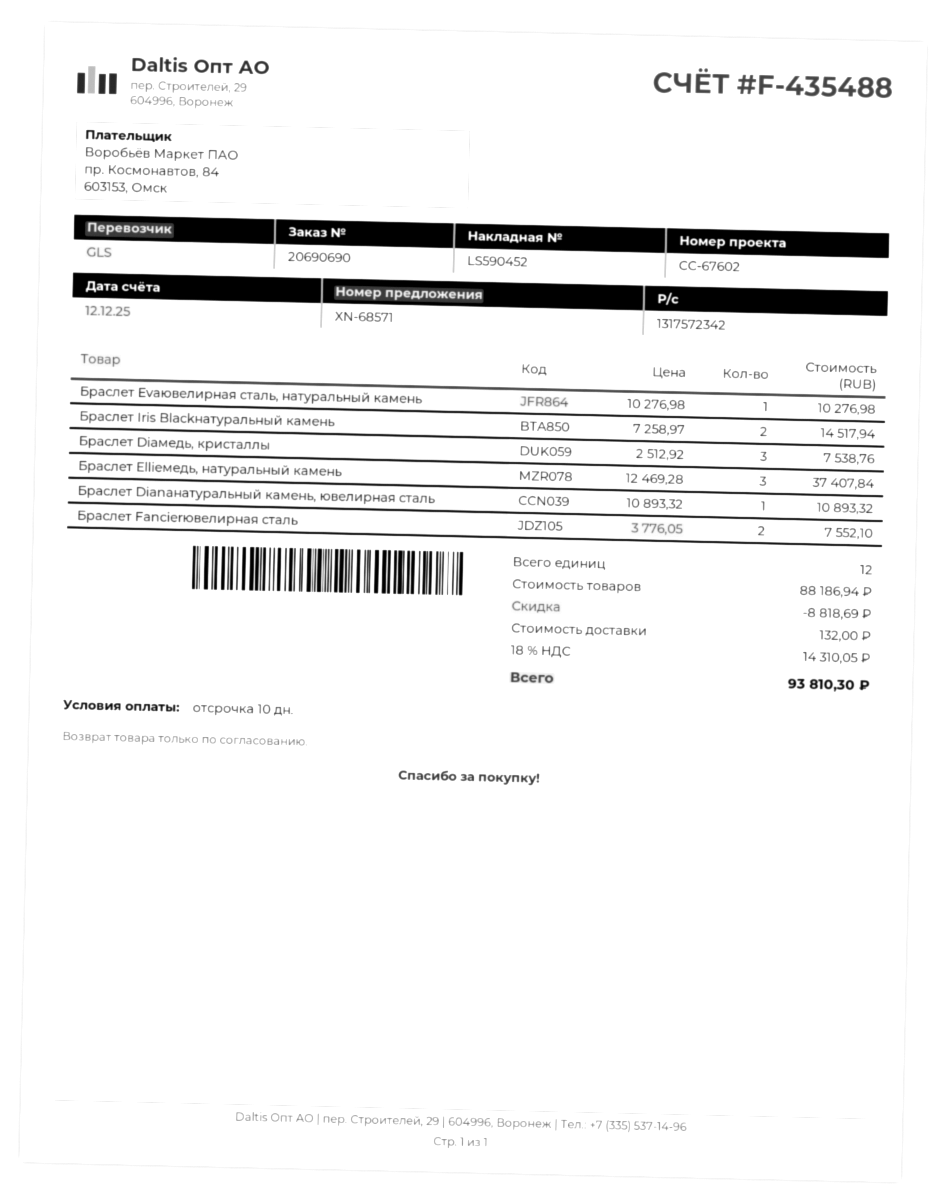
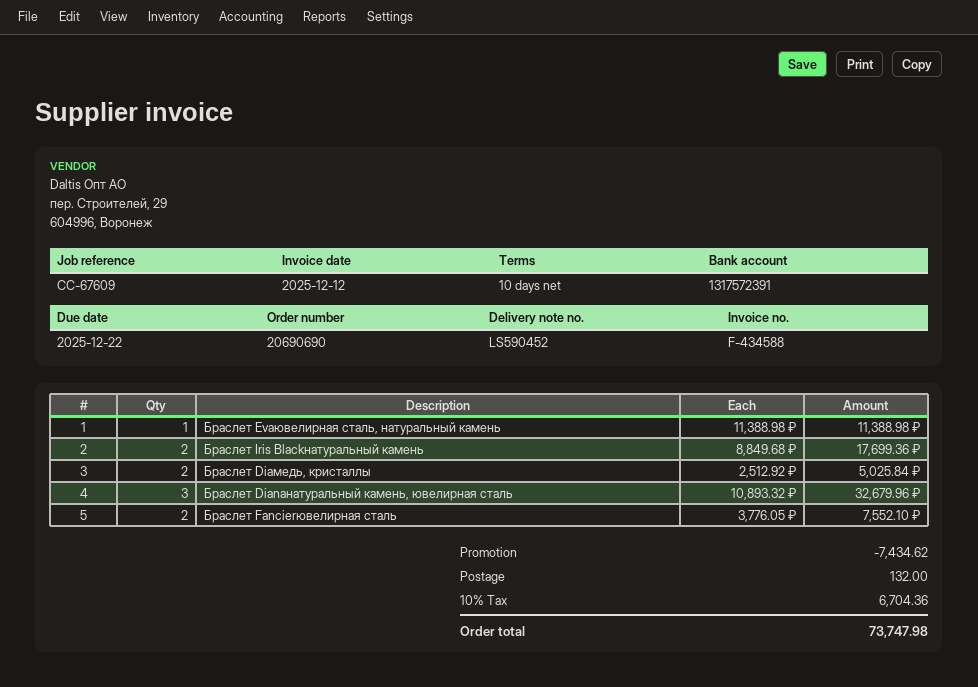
invoice number: F-435488 -> F-434588
reference: CC-67602 -> CC-67609
bank account: 1317572342 -> 1317572391
Браслет Evaювелирная сталь, натуральный камень: 1 x 10276.98 = 10276.98 -> 1 x 11388.98 = 11388.98
Браслет Iris Blackнатуральный камень: 2 x 7258.97 = 14517.94 -> 2 x 8849.68 = 17699.36
Браслет Diaмедь, кристаллы: 3 x 2512.92 = 7538.76 -> 2 x 2512.92 = 5025.84
Браслет Ellieмедь, натуральный камень: 3 x 12469.28 = 37407.84 -> none
Браслет Dianaнатуральный камень, ювелирная сталь: 1 x 10893.32 = 10893.32 -> 3 x 10893.32 = 32679.96
discount: 8818.69 -> 7434.62
tax: 18% = 14310.05 -> 10% = 6704.36
total: 93810.30 -> 73747.98

